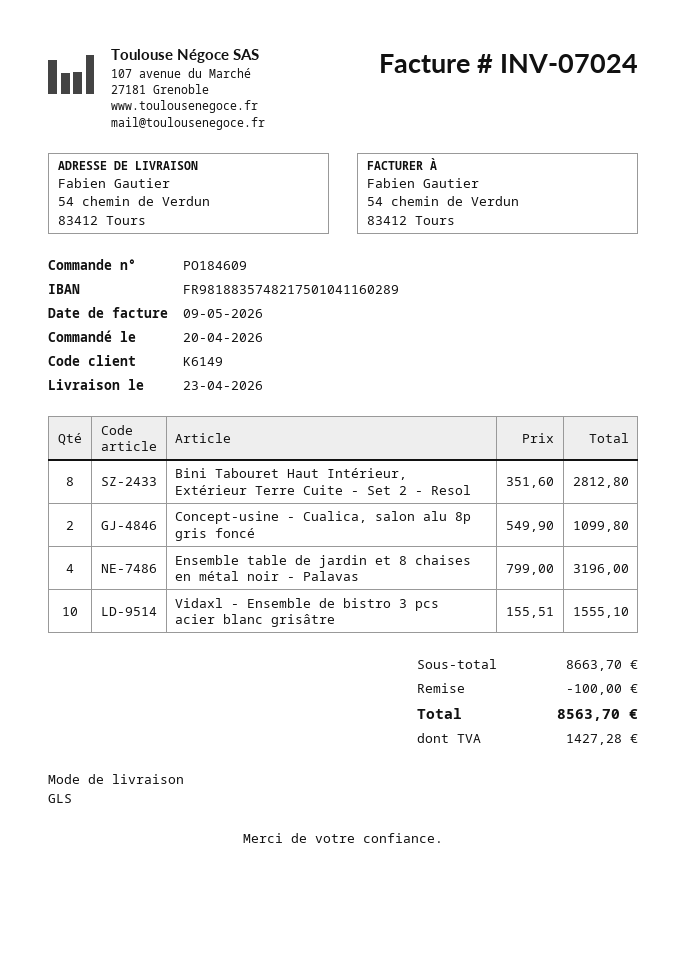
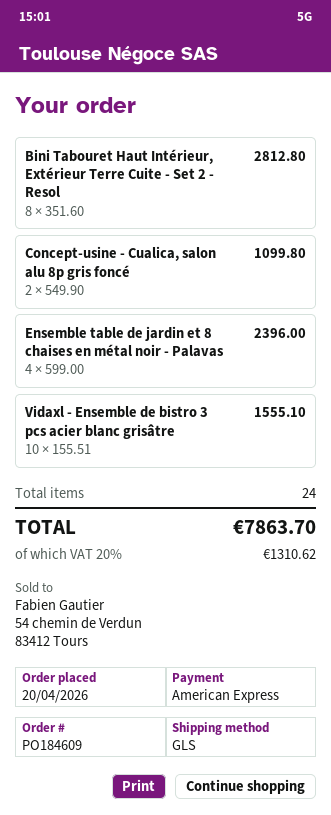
Ensemble table de jardin et 8 chaises en métal noir - Palavas: 4 x 799.00 = 3196.00 -> 4 x 599.00 = 2396.00
discount: 100.00 -> none
tax: 1427.28 -> 1310.62
total: 8563.70 -> 7863.70

